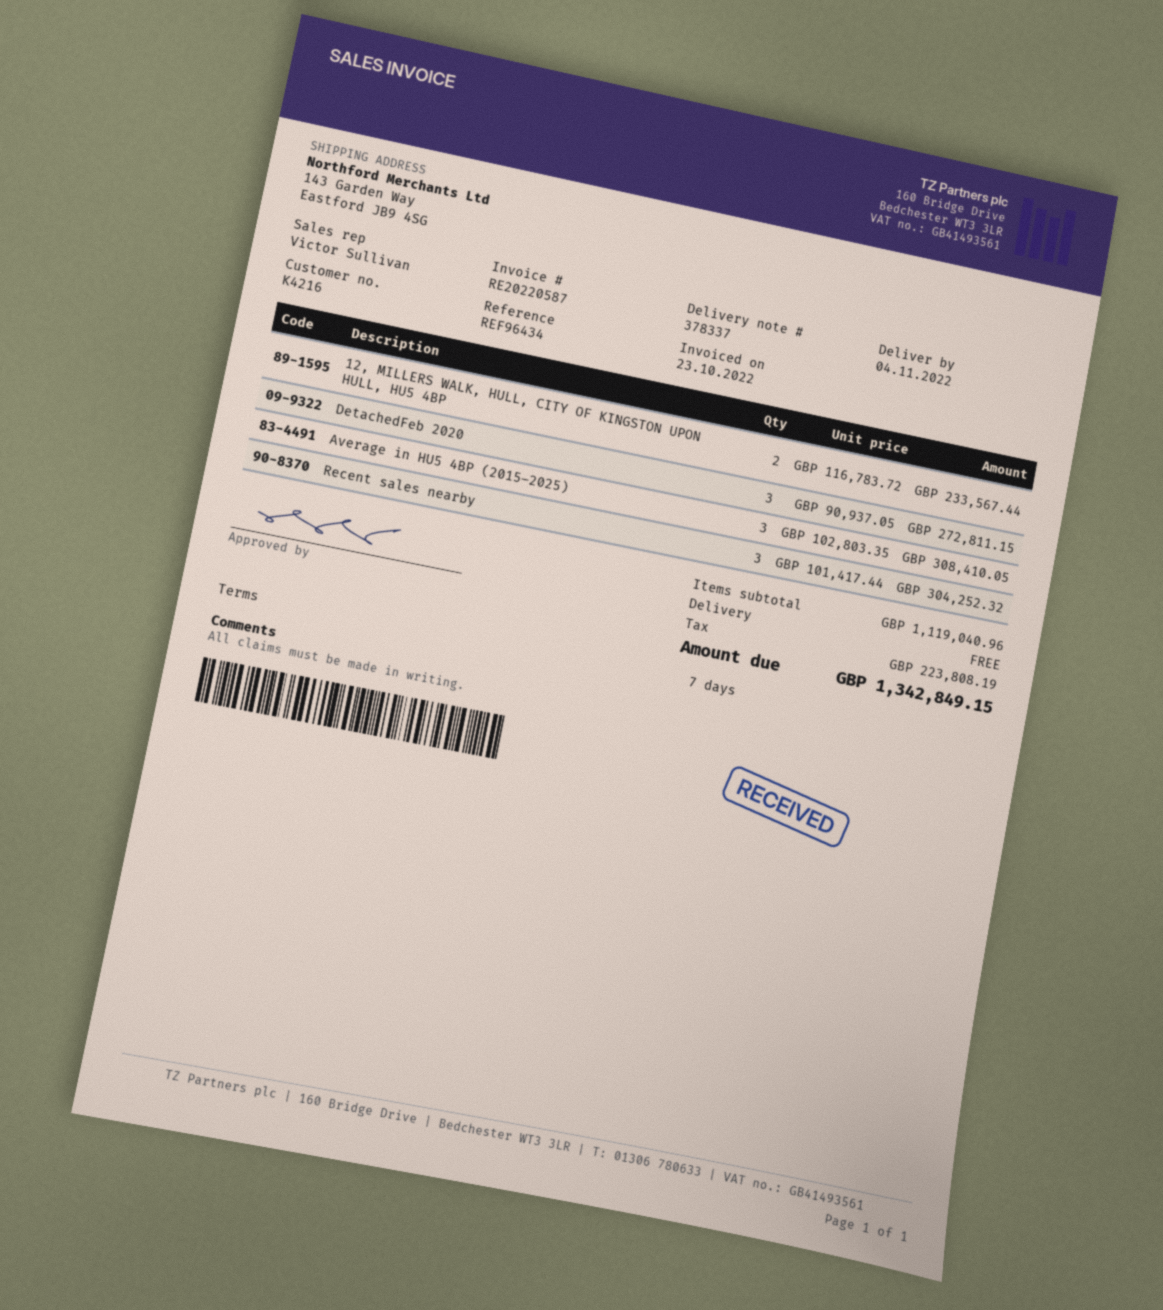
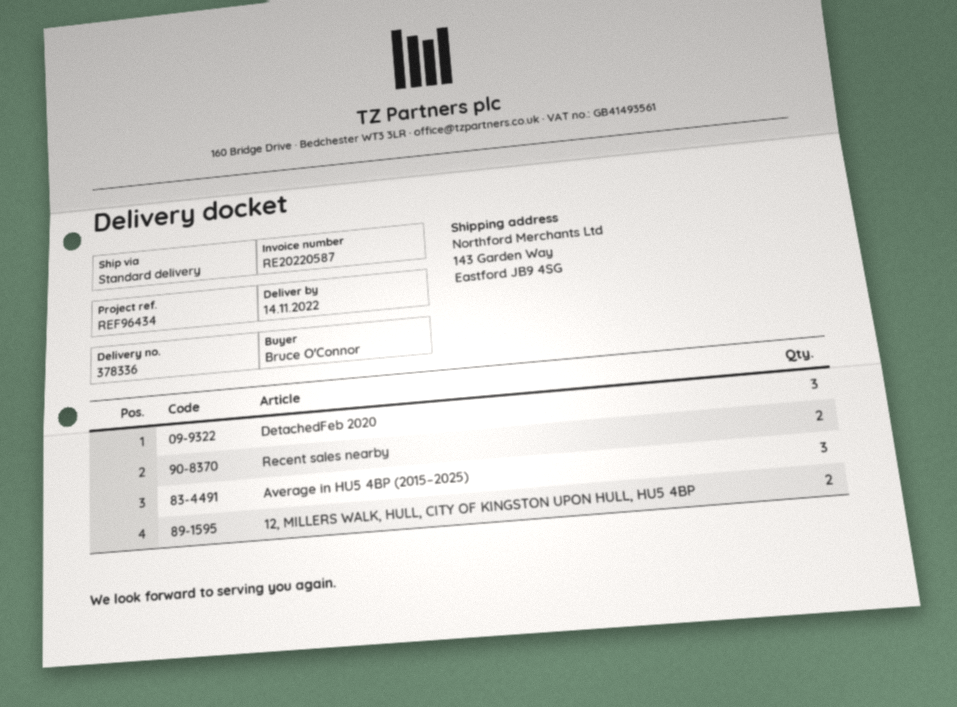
delivery note number: 378337 -> 378336
delivery date: 2022-11-04 -> 2022-11-14
Recent sales nearby: 3 -> 2

